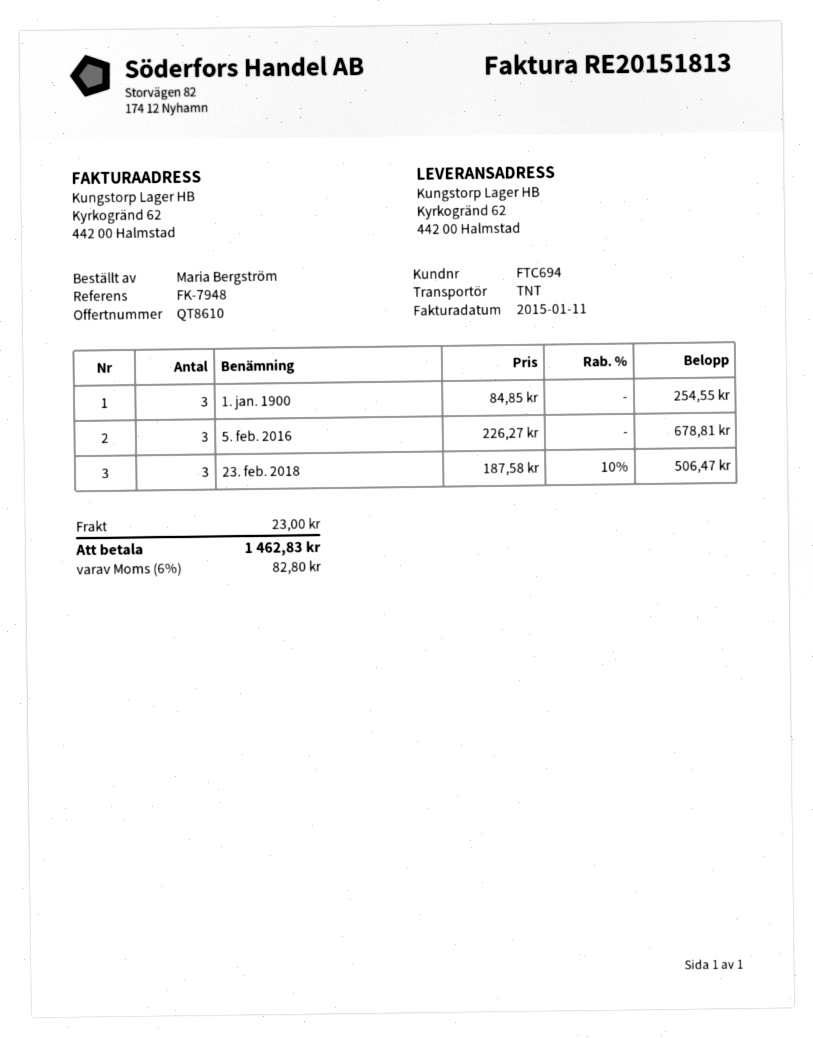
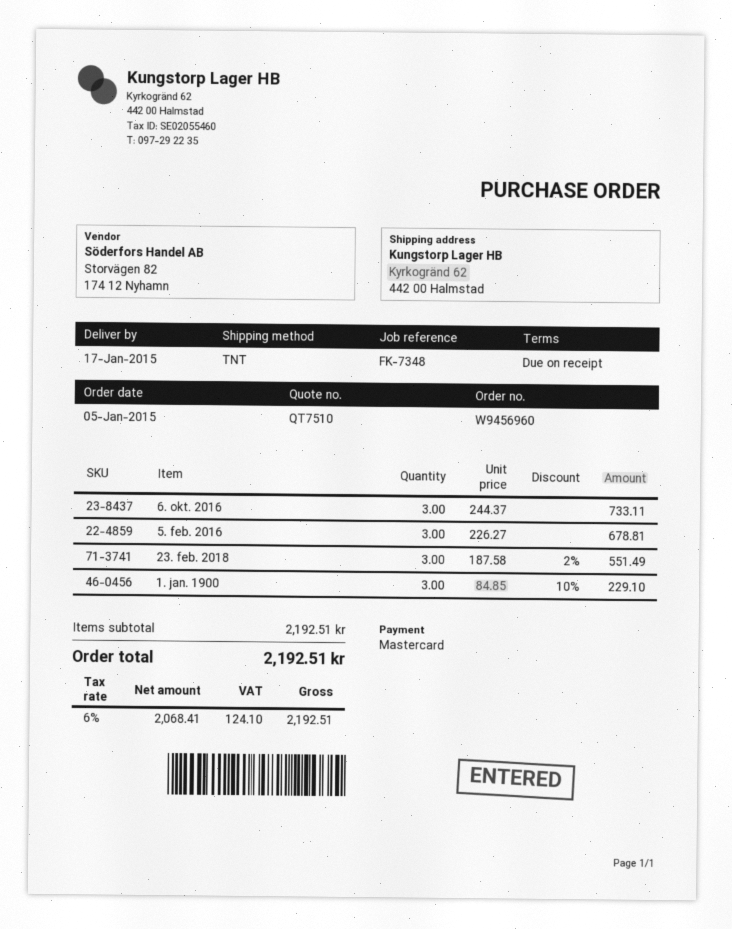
quote number: QT8610 -> QT7510
reference: FK-7948 -> FK-7348
1. jan. 1900: 3 x 84.85 = 254.55 -> 3 x 84.85 - 10% = 229.10
23. feb. 2018: 3 x 187.58 - 10% = 506.47 -> 3 x 187.58 - 2% = 551.49
6. okt. 2016: none -> 3 x 244.37 = 733.11
shipping: 23.00 -> none
tax: 6% = 82.80 -> 6% = 124.10
total: 1462.83 -> 2192.51

